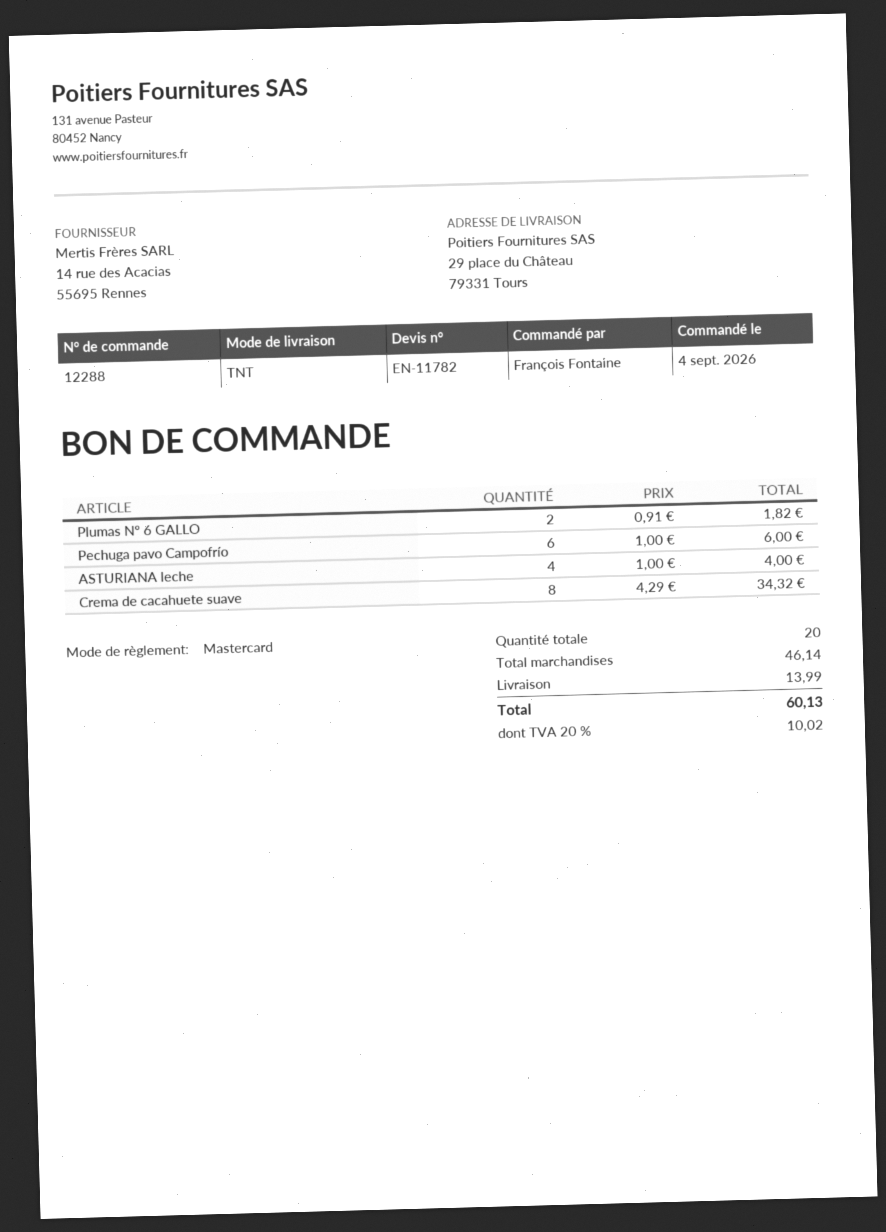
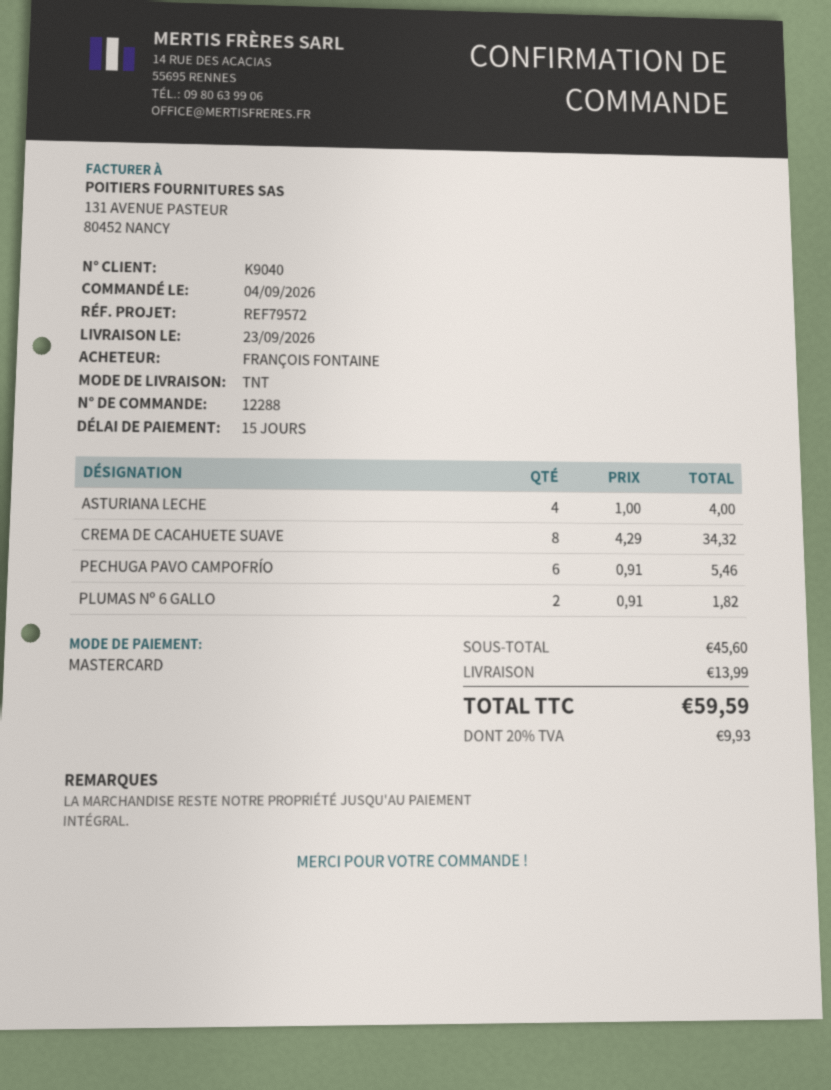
Pechuga pavo Campofrío: 6 x 1.00 = 6.00 -> 6 x 0.91 = 5.46
subtotal: 46.14 -> 45.60
tax: 20% = 10.02 -> 20% = 9.93
total: 60.13 -> 59.59

